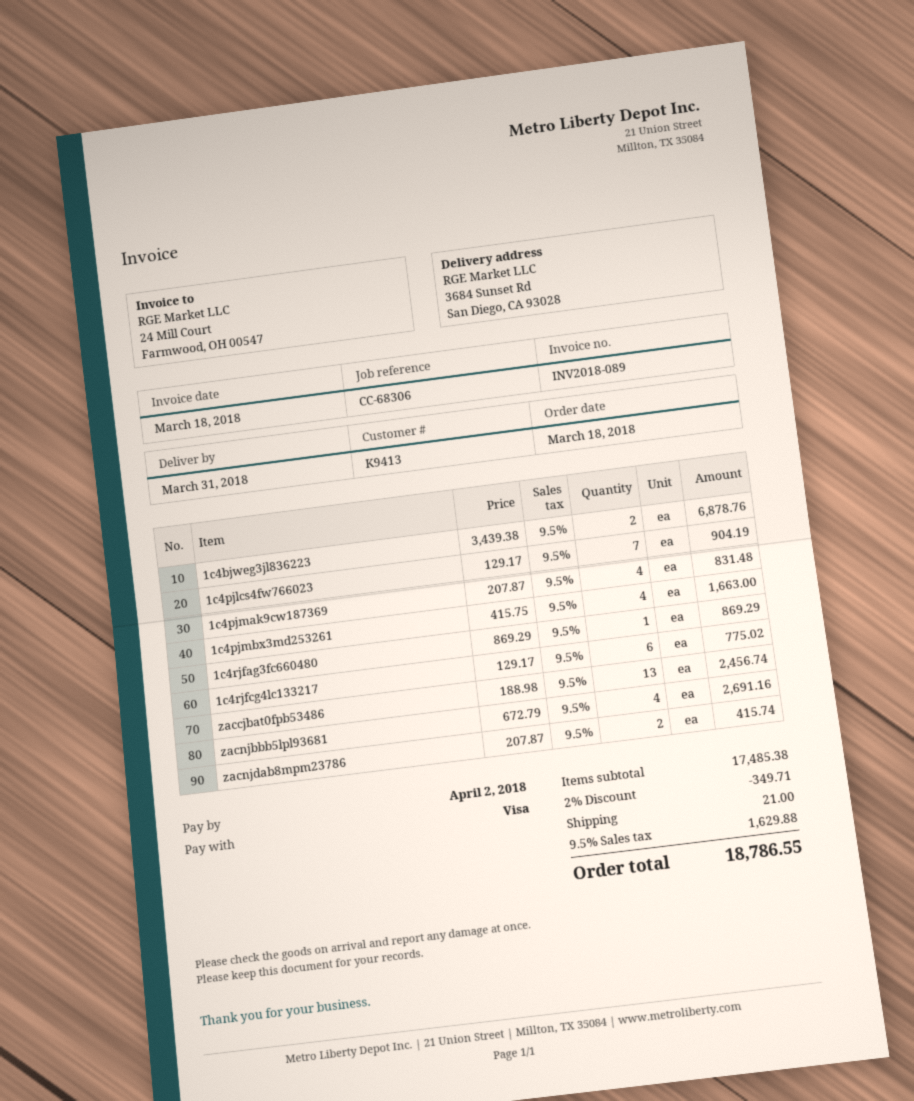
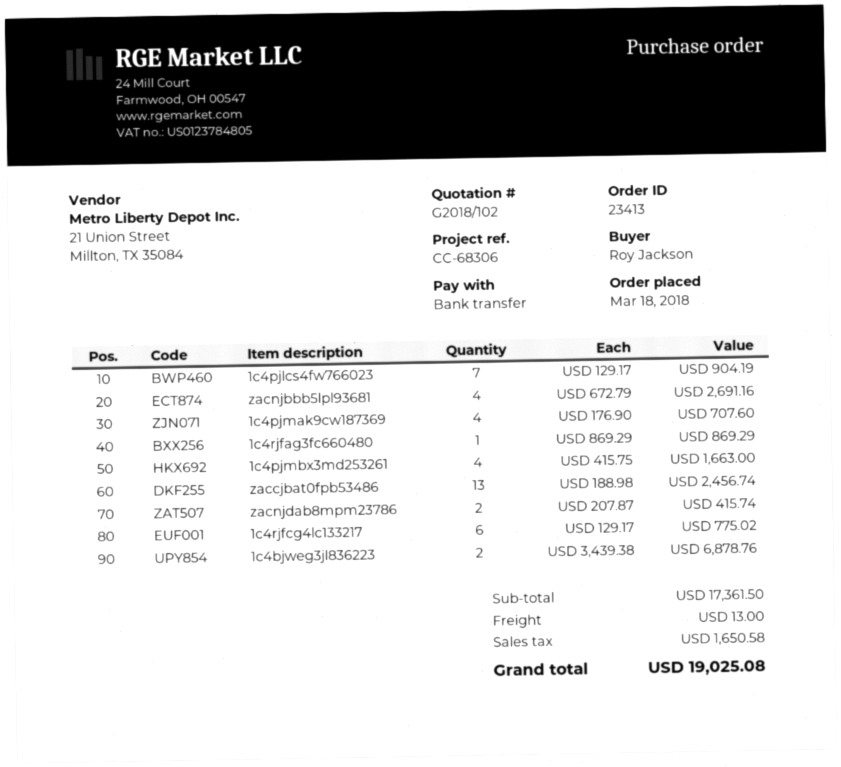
payment method: Visa -> bank transfer
1c4pjmak9cw187369: 4 x 207.87 = 831.48 -> 4 x 176.90 = 707.60
subtotal: 17485.38 -> 17361.50
discount: 2% = 349.71 -> none
shipping: 21.00 -> 13.00
tax: 1629.88 -> 1650.58
total: 18786.55 -> 19025.08

